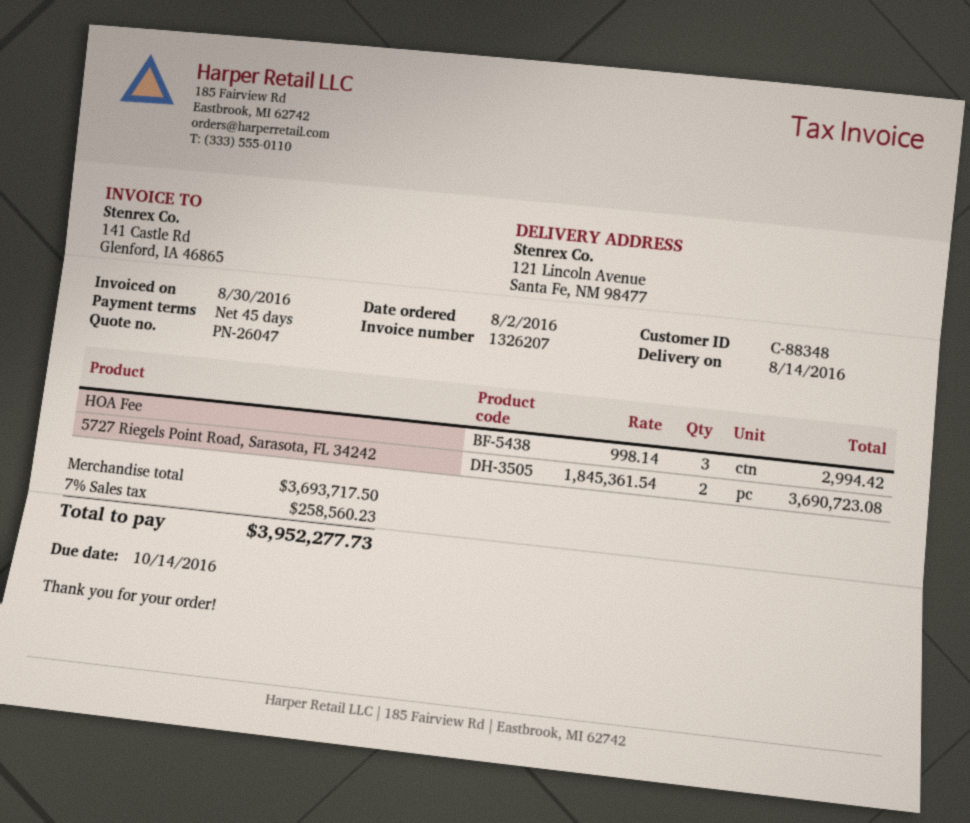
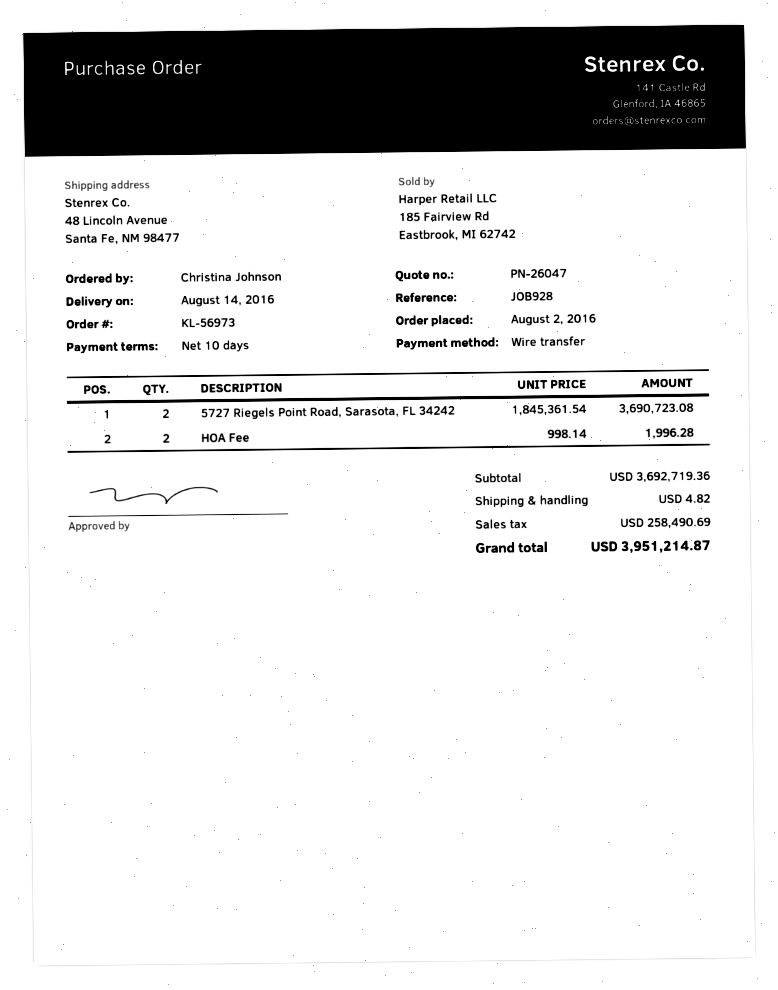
payment terms: 45 days -> 10 days
ship to: 121 Lincoln Avenue, Santa Fe, NM 98477 -> 48 Lincoln Avenue, Santa Fe, NM 98477
HOA Fee: 3 x 998.14 = 2994.42 -> 2 x 998.14 = 1996.28
subtotal: 3693717.50 -> 3692719.36
shipping: none -> 4.82
tax: 258560.23 -> 258490.69
total: 3952277.73 -> 3951214.87

